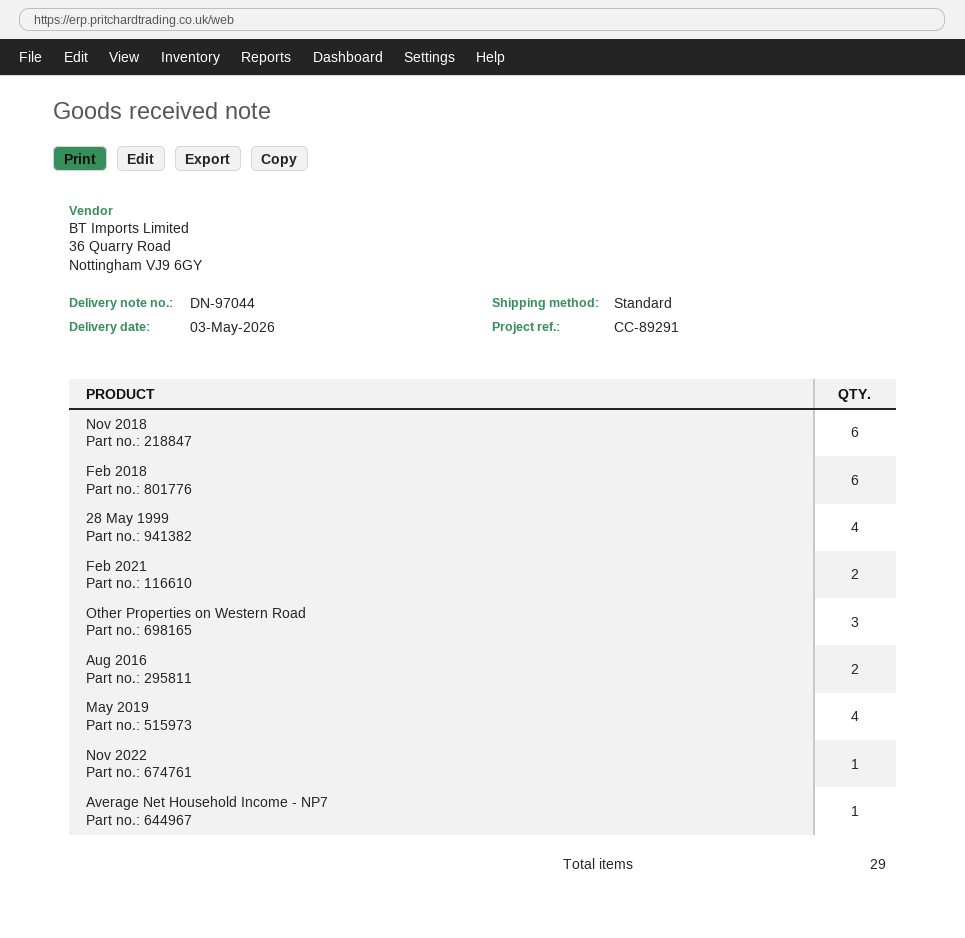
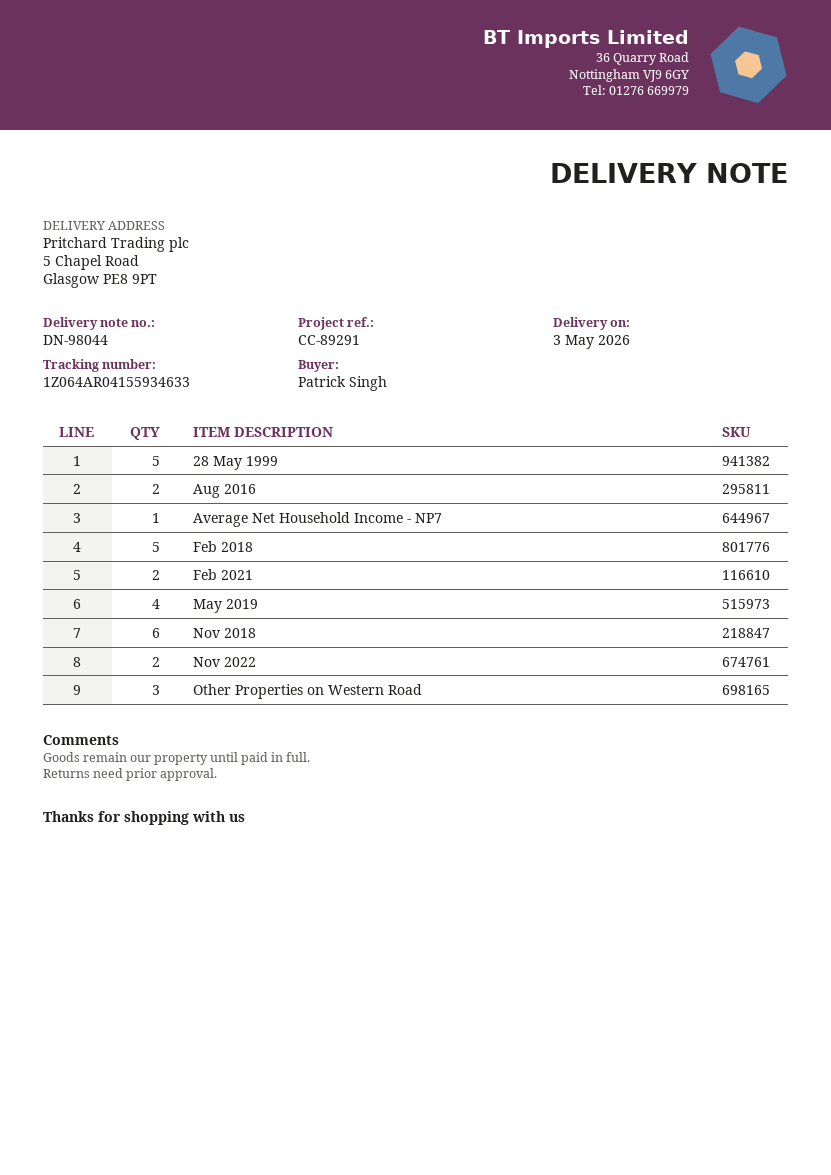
delivery note number: DN-97044 -> DN-98044
Feb 2018: 6 -> 5
28 May 1999: 4 -> 5
Nov 2022: 1 -> 2

